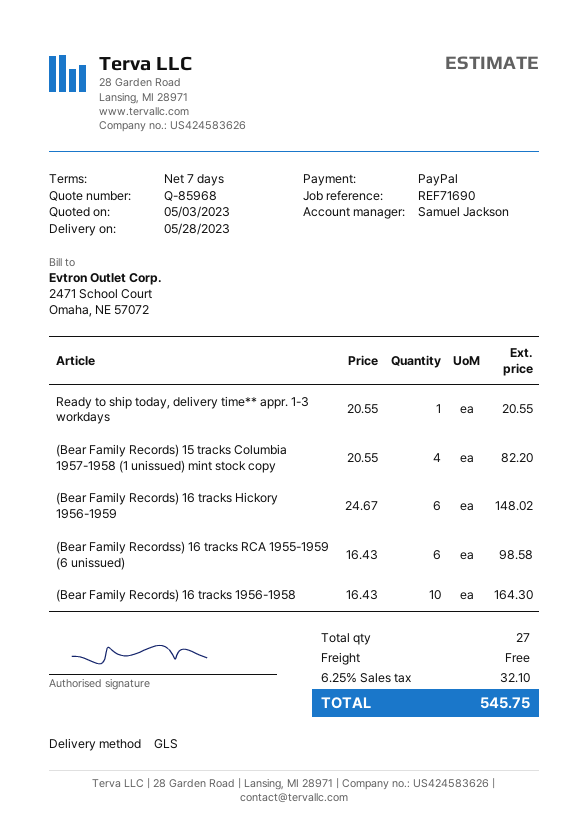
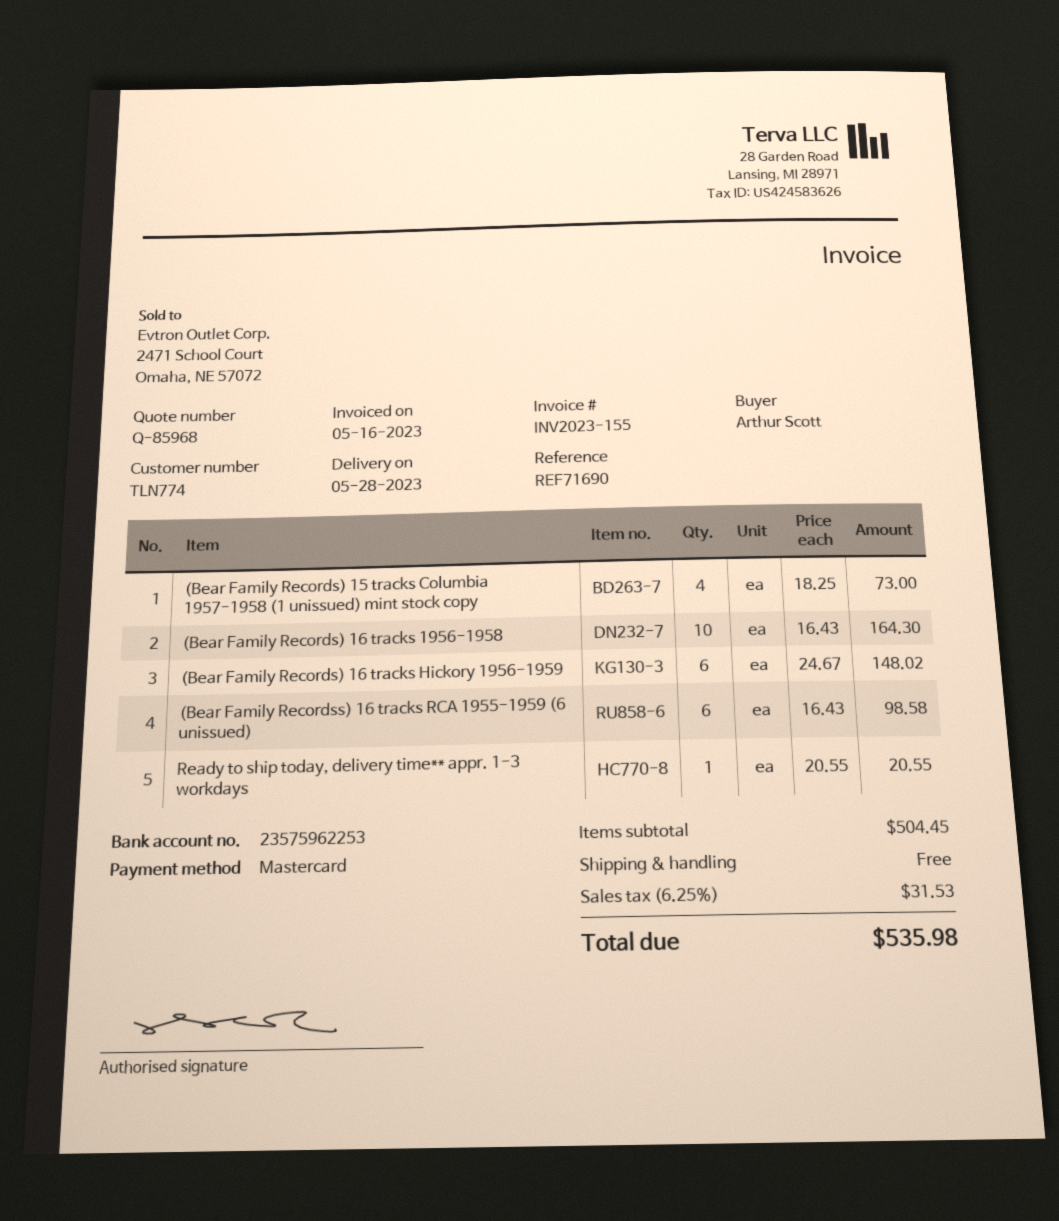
payment method: PayPal -> Mastercard
(Bear Family Records) 15 tracks Columbia 1957-1958 (1 unissued) mint stock copy: 4 x 20.55 = 82.20 -> 4 x 18.25 = 73.00
tax: 6.25% = 32.10 -> 6.25% = 31.53
total: 545.75 -> 535.98

